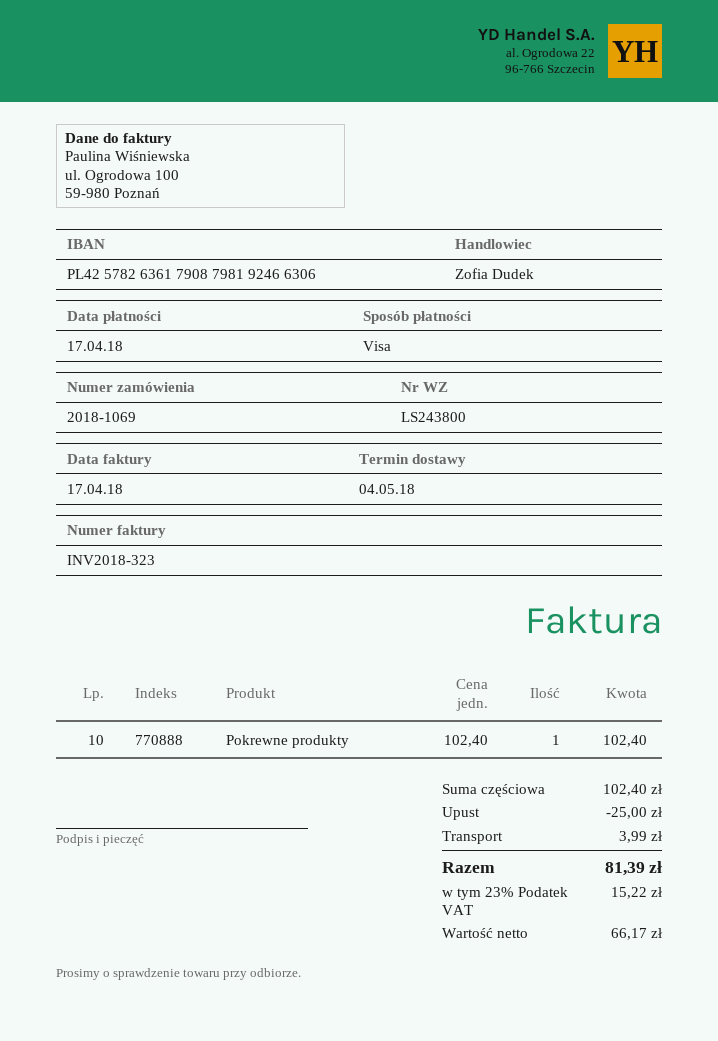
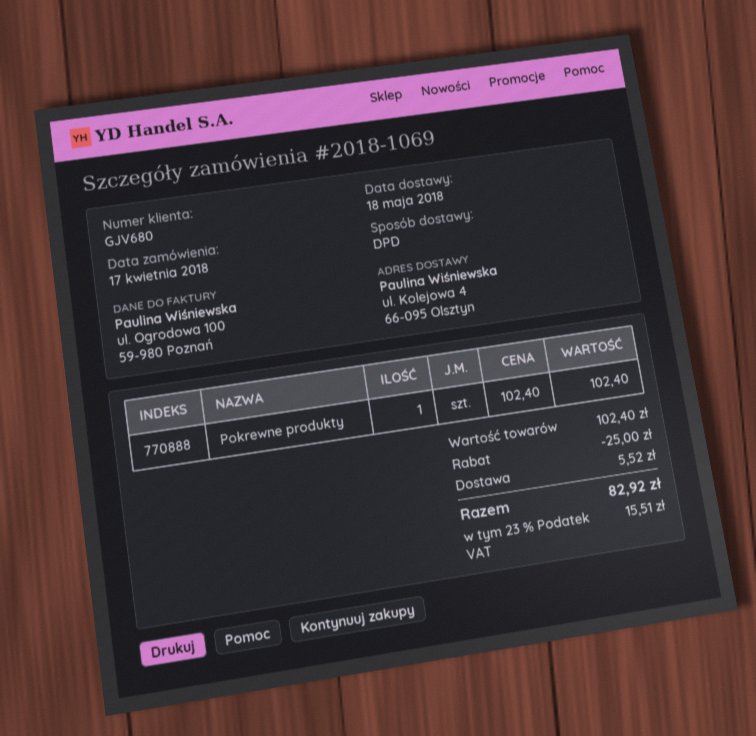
delivery date: 2018-05-04 -> 2018-05-18
shipping: 3.99 -> 5.52
tax: 23% = 15.22 -> 23% = 15.51
total: 81.39 -> 82.92

